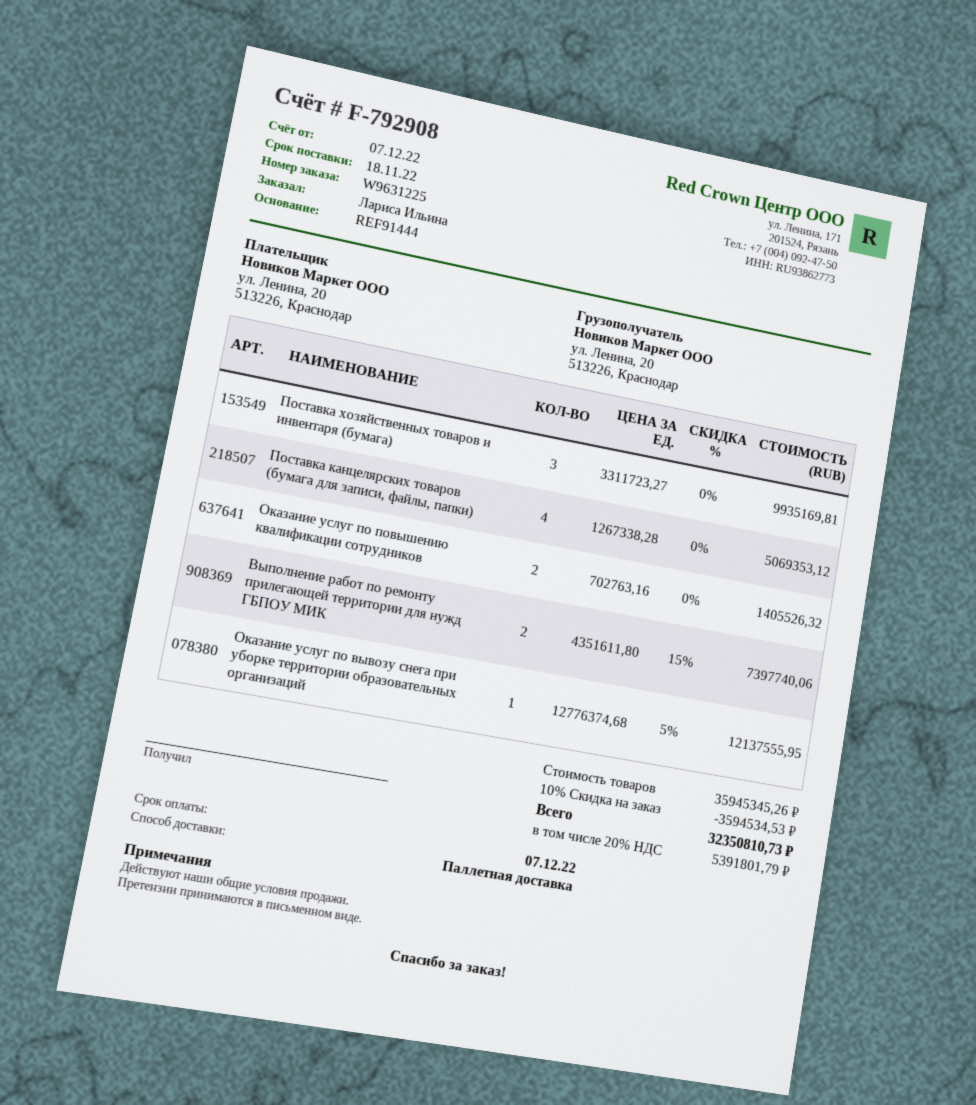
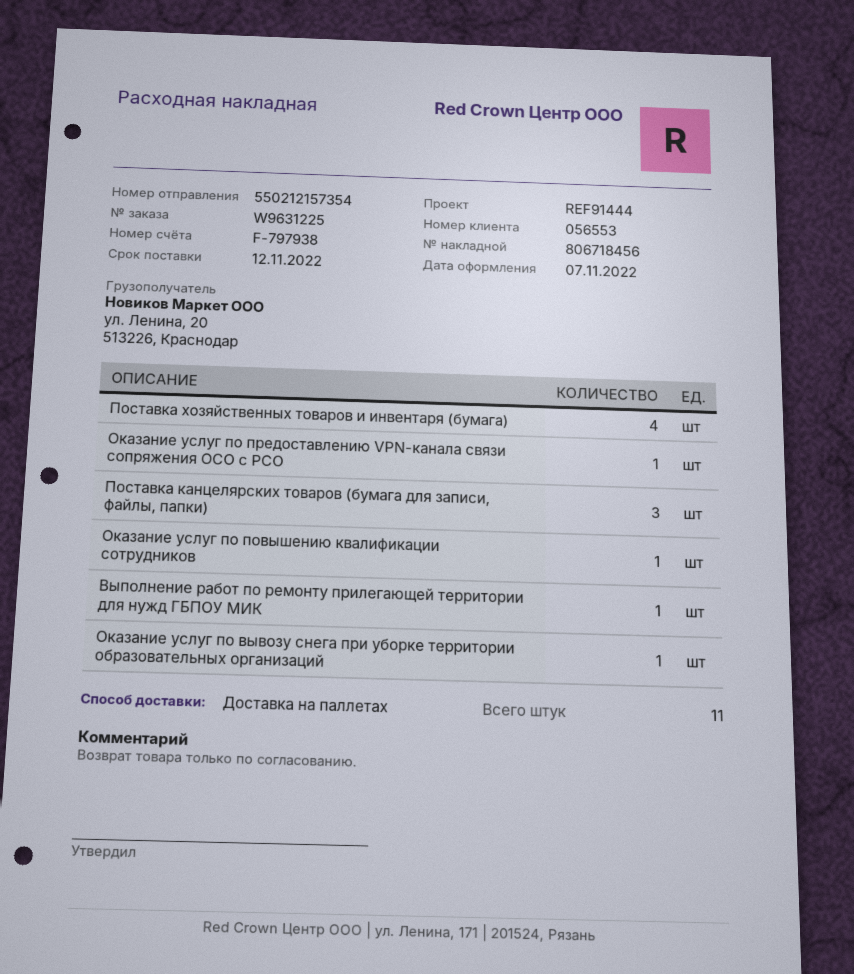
delivery date: 2022-11-18 -> 2022-11-12
invoice number: F-792908 -> F-797938
Поставка хозяйственных товаров и инвентаря (бумага): 3 -> 4
Поставка канцелярских товаров (бумага для записи, файлы, папки): 4 -> 3
Оказание услуг по повышению квалификации сотрудников: 2 -> 1
Выполнение работ по ремонту прилегающей территории для нужд ГБПОУ МИК: 2 -> 1
Оказание услуг по предоставлению VPN-канала связи сопряжения ОСО с РСО: none -> 1

